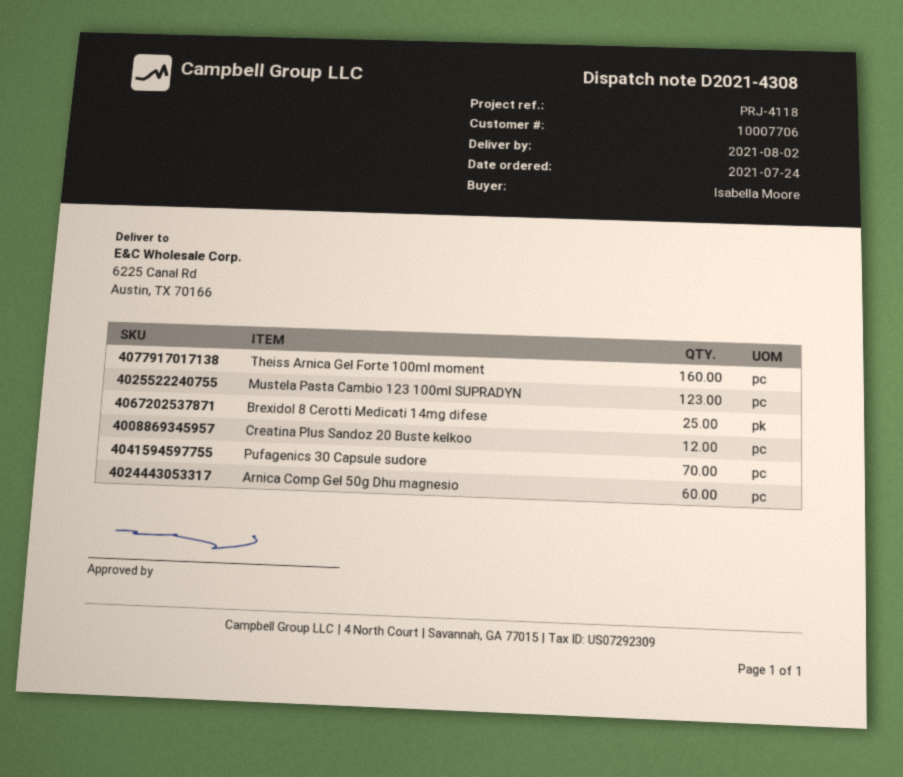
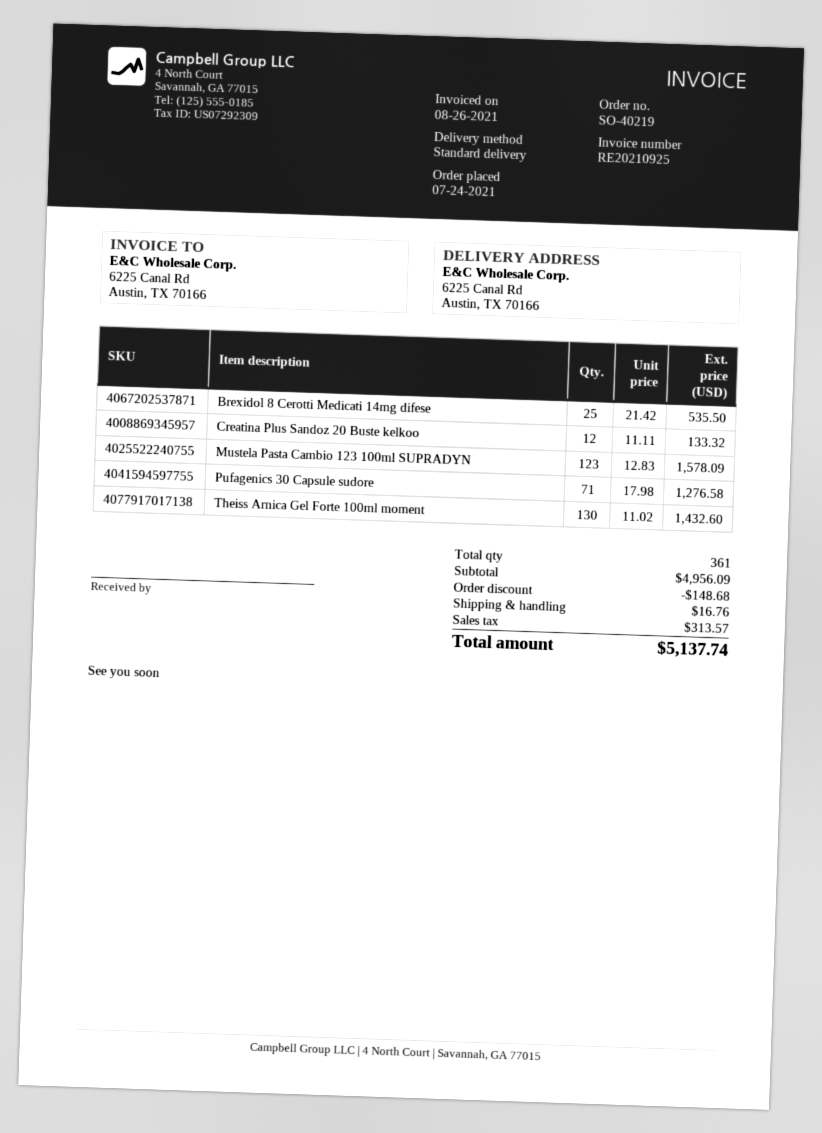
Theiss Arnica Gel Forte 100ml moment: 160 -> 130
Pufagenics 30 Capsule sudore: 70 -> 71
Arnica Comp Gel 50g Dhu magnesio: 60 -> none

